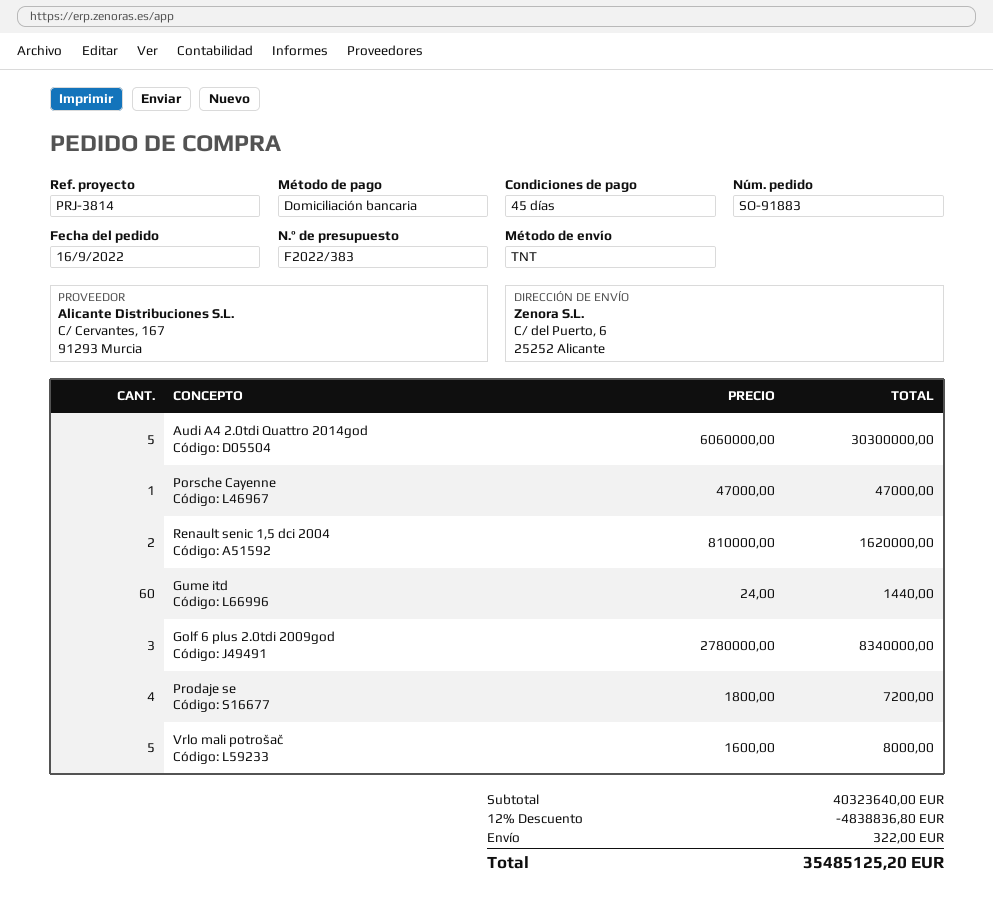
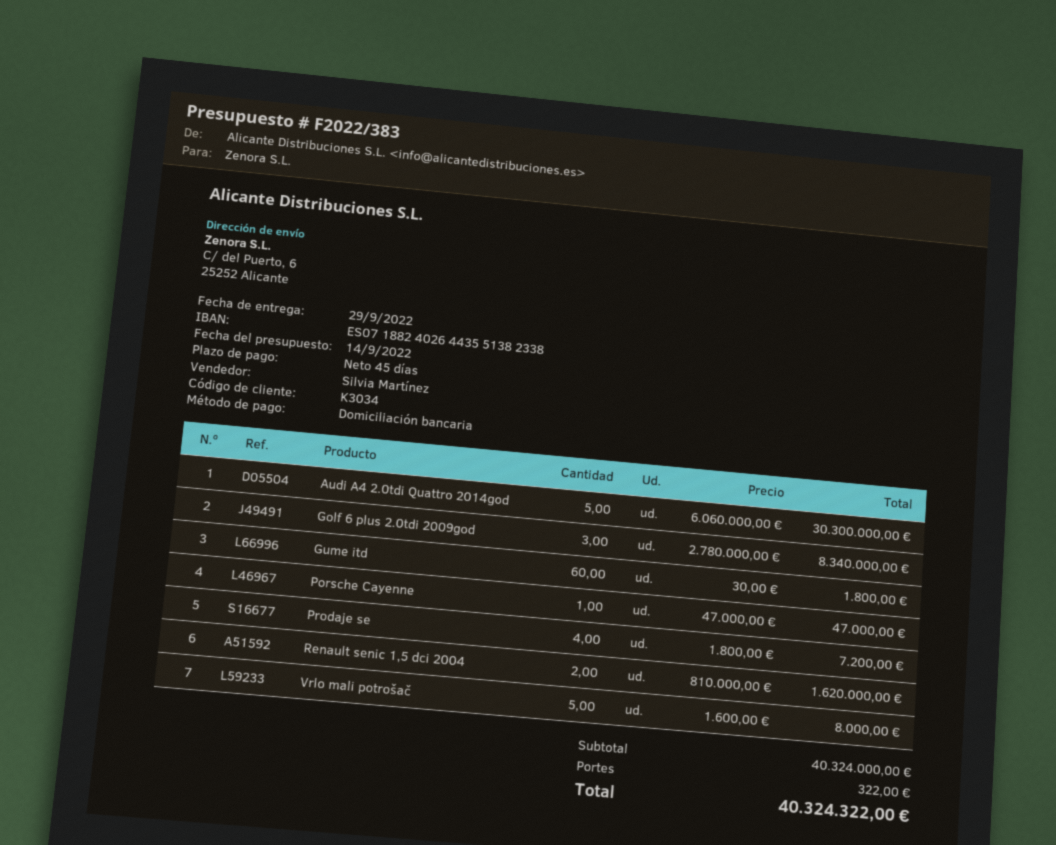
Gume itd: 60 x 24.00 = 1440.00 -> 60 x 30.00 = 1800.00
subtotal: 40323640.00 -> 40324000.00
discount: 12% = 4838836.80 -> none
total: 35485125.20 -> 40324322.00

